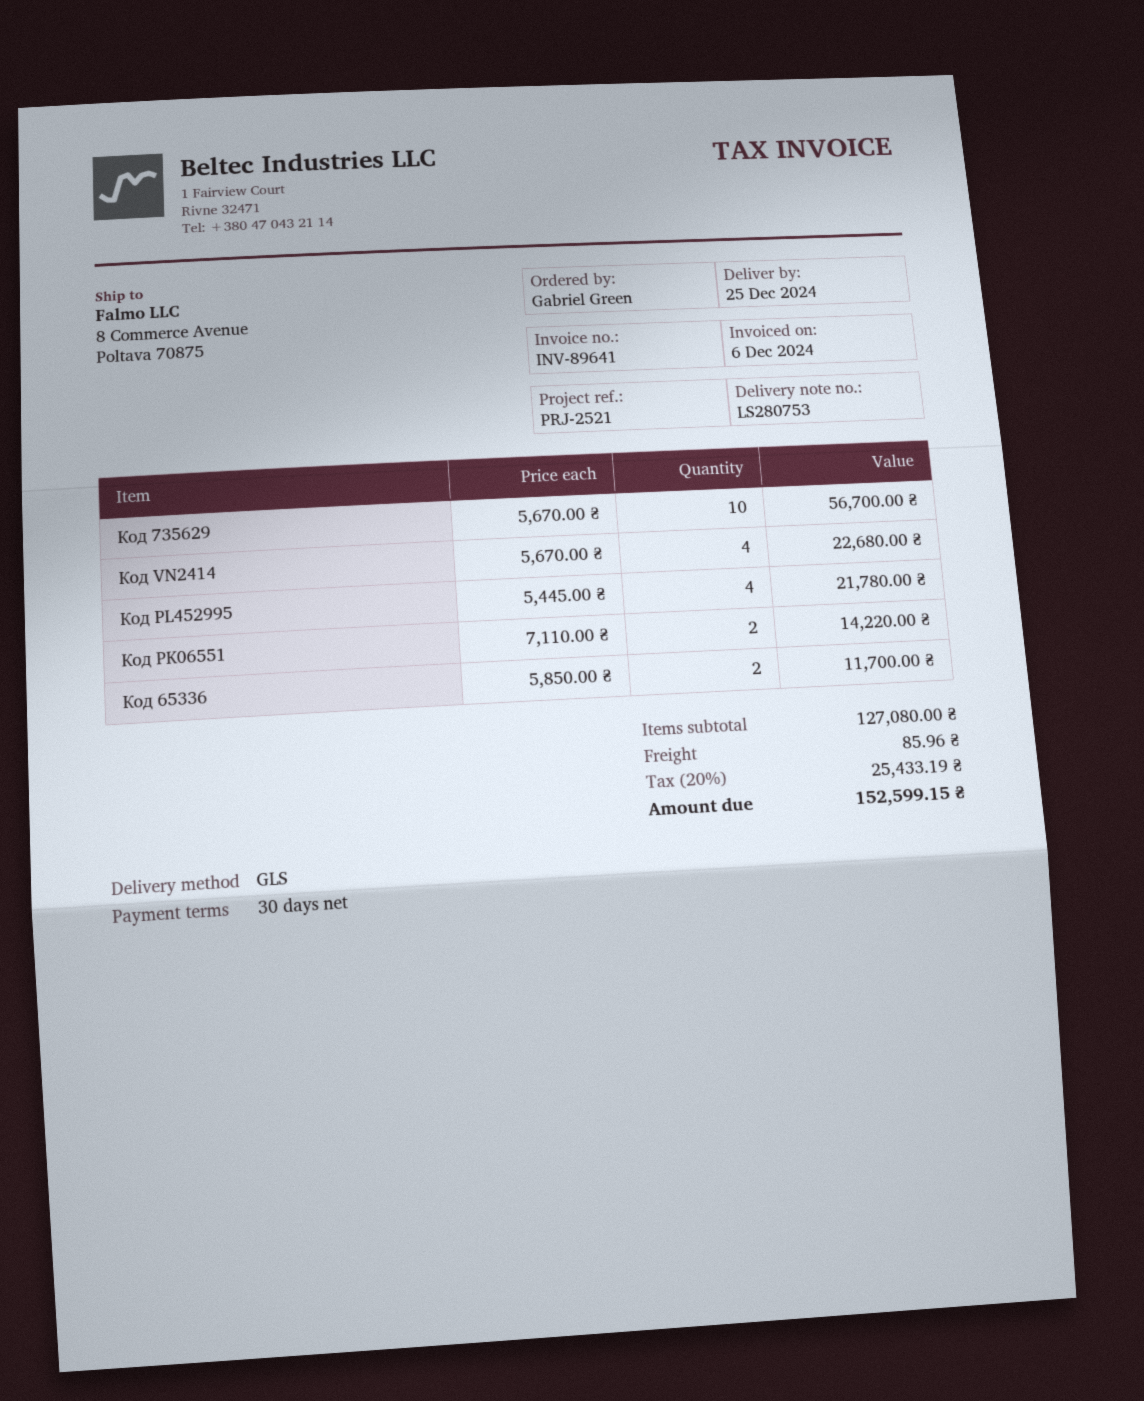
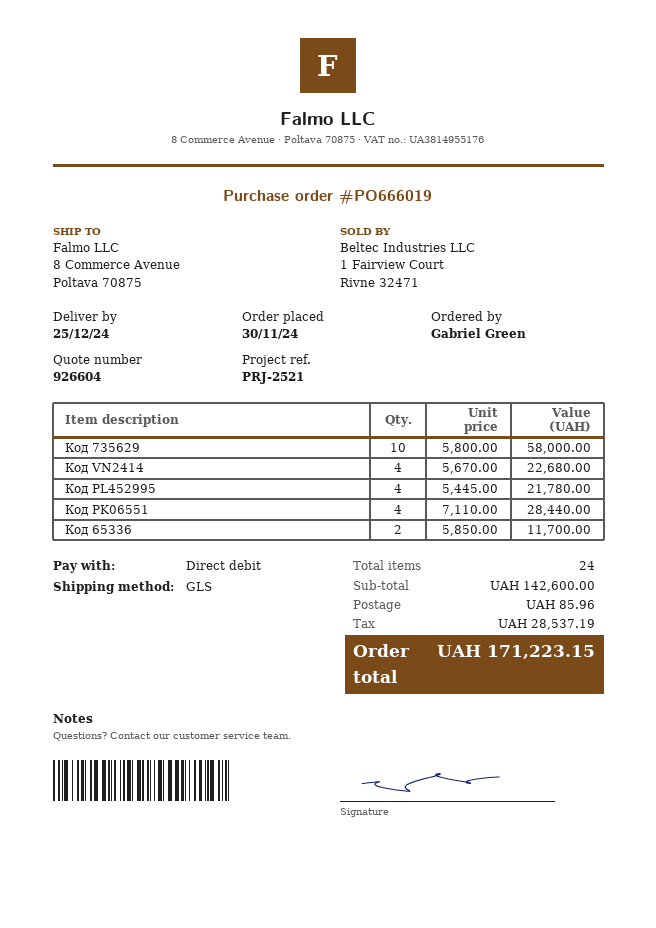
Код 735629: 10 x 5670.00 = 56700.00 -> 10 x 5800.00 = 58000.00
Код PK06551: 2 x 7110.00 = 14220.00 -> 4 x 7110.00 = 28440.00
subtotal: 127080.00 -> 142600.00
tax: 25433.19 -> 28537.19
total: 152599.15 -> 171223.15

